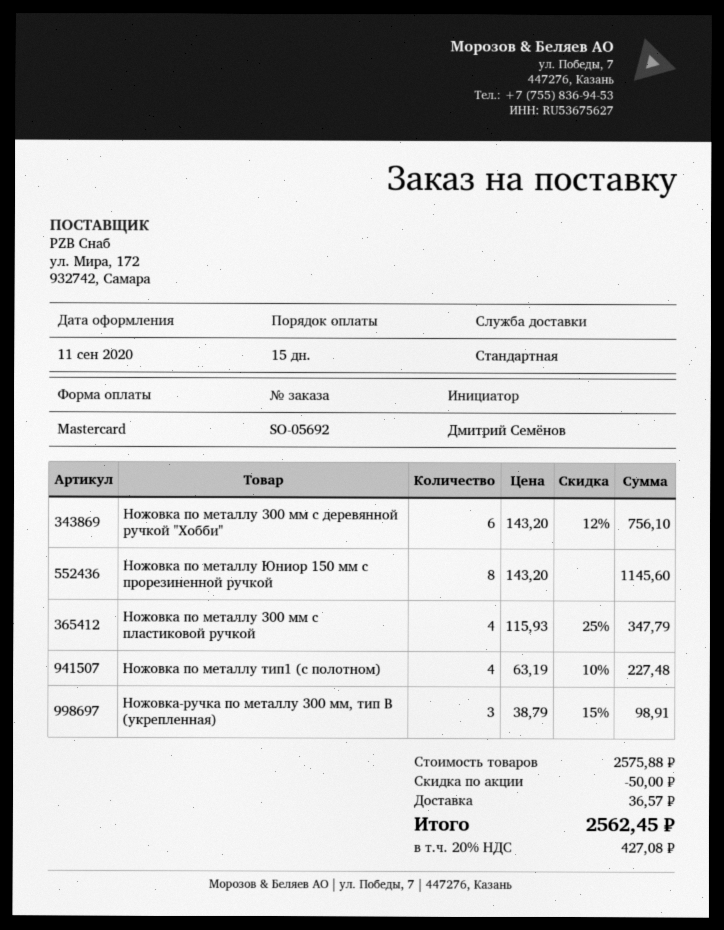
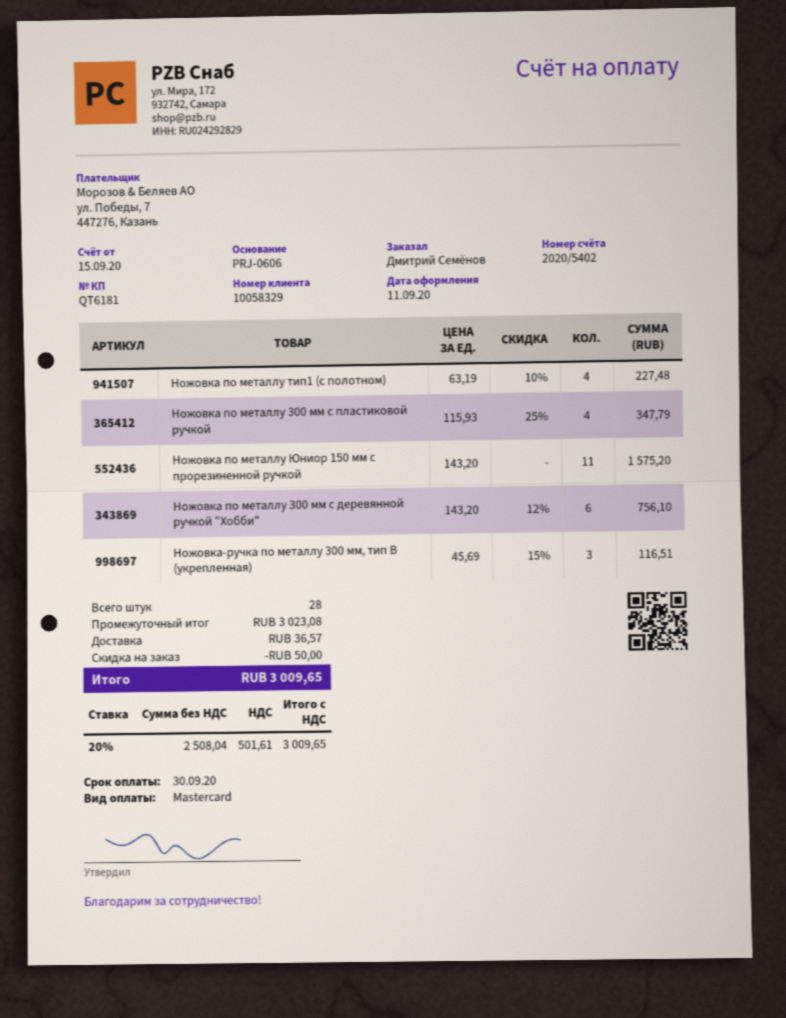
Ножовка по металлу Юниор 150 мм с прорезиненной ручкой: 8 x 143.20 = 1145.60 -> 11 x 143.20 = 1575.20
Ножовка-ручка по металлу 300 мм, тип В (укрепленная): 3 x 38.79 - 15% = 98.91 -> 3 x 45.69 - 15% = 116.51
subtotal: 2575.88 -> 3023.08
tax: 20% = 427.08 -> 20% = 501.61
total: 2562.45 -> 3009.65

